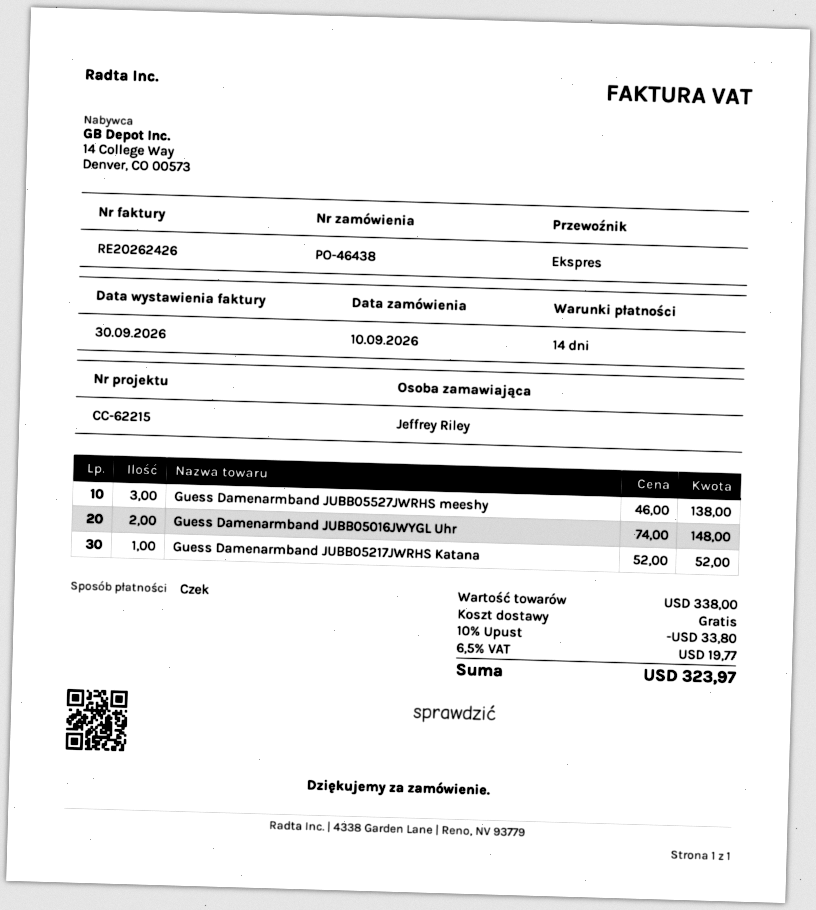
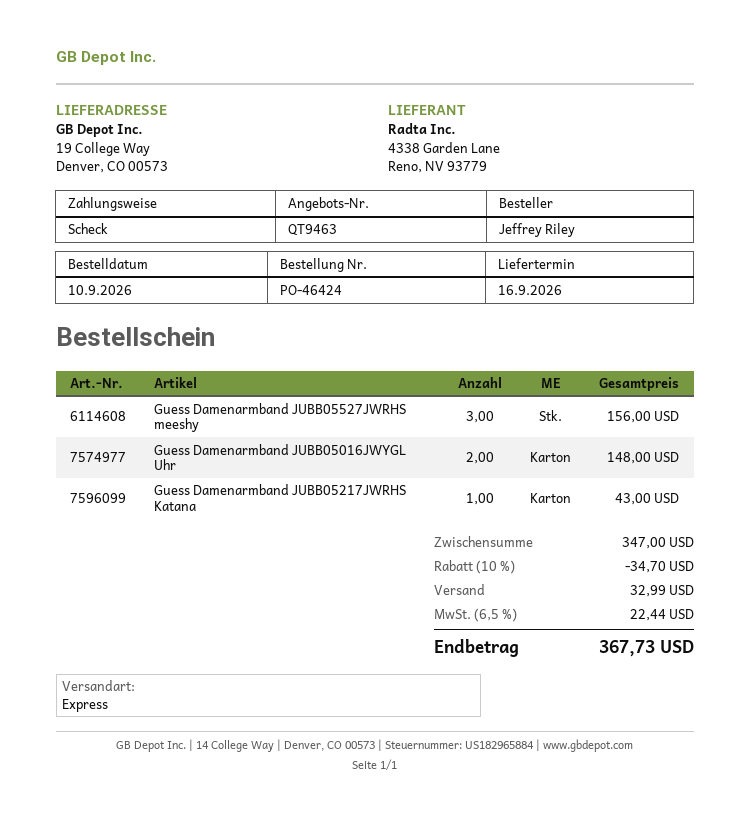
order number: PO-46438 -> PO-46424
Guess Damenarmband JUBB05527JWRHS meeshy: 3 for 138.00 -> 3 for 156.00
Guess Damenarmband JUBB05217JWRHS Katana: 1 for 52.00 -> 1 for 43.00
subtotal: 338.00 -> 347.00
discount: 10% = 33.80 -> 10% = 34.70
shipping: 0.00 -> 32.99
tax: 6.5% = 19.77 -> 6.5% = 22.44
total: 323.97 -> 367.73

